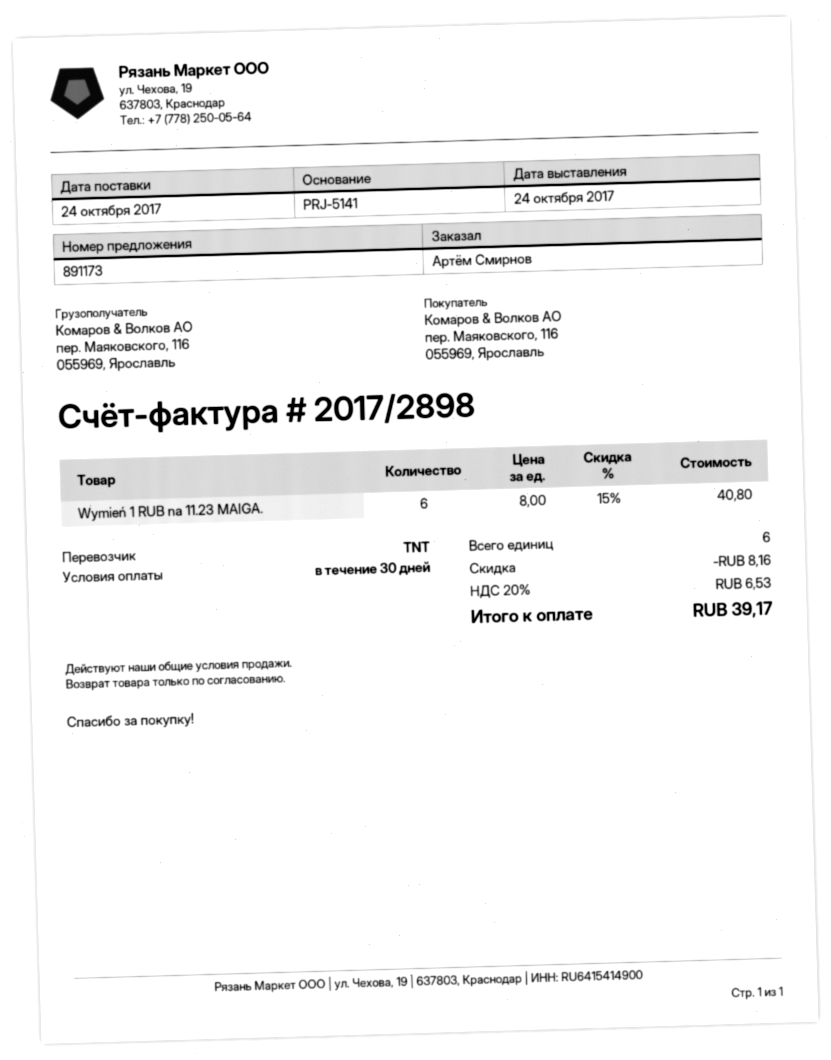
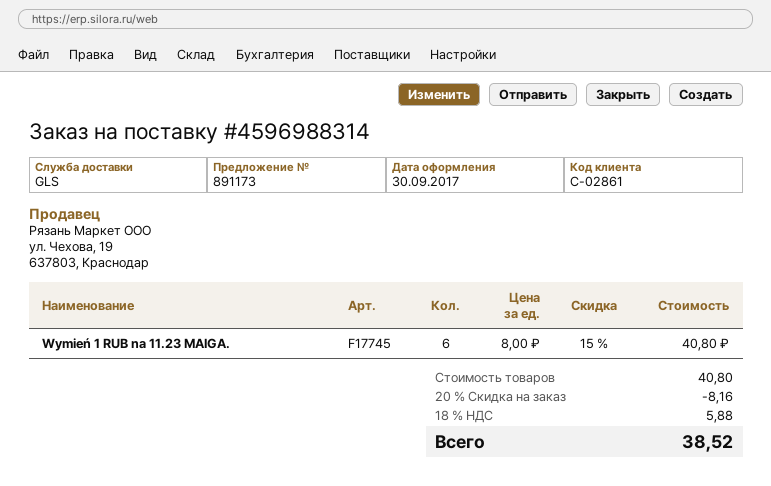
shipping method: TNT -> GLS
tax: 20% = 6.53 -> 18% = 5.88
total: 39.17 -> 38.52

